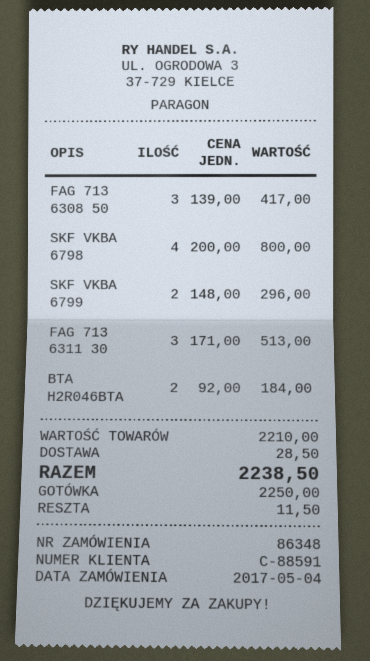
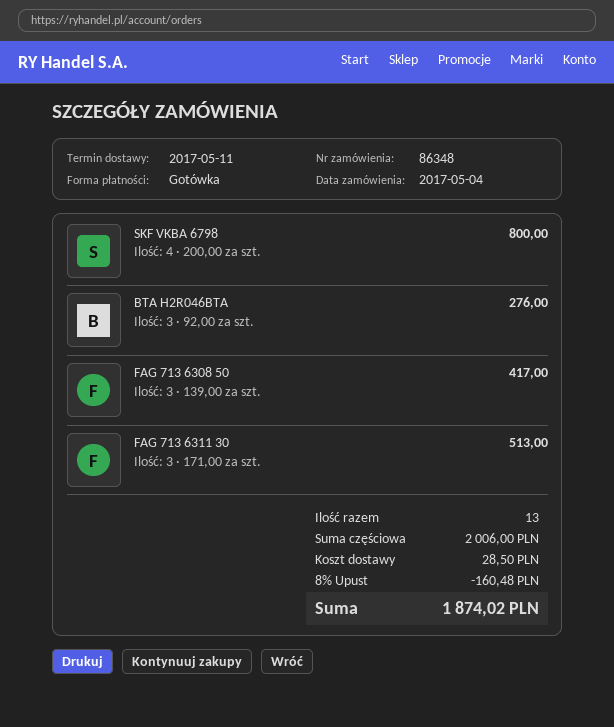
SKF VKBA 6799: 2 x 148.00 = 296.00 -> none
BTA H2R046BTA: 2 x 92.00 = 184.00 -> 3 x 92.00 = 276.00
subtotal: 2210.00 -> 2006.00
discount: none -> 8% = 160.48
total: 2238.50 -> 1874.02

